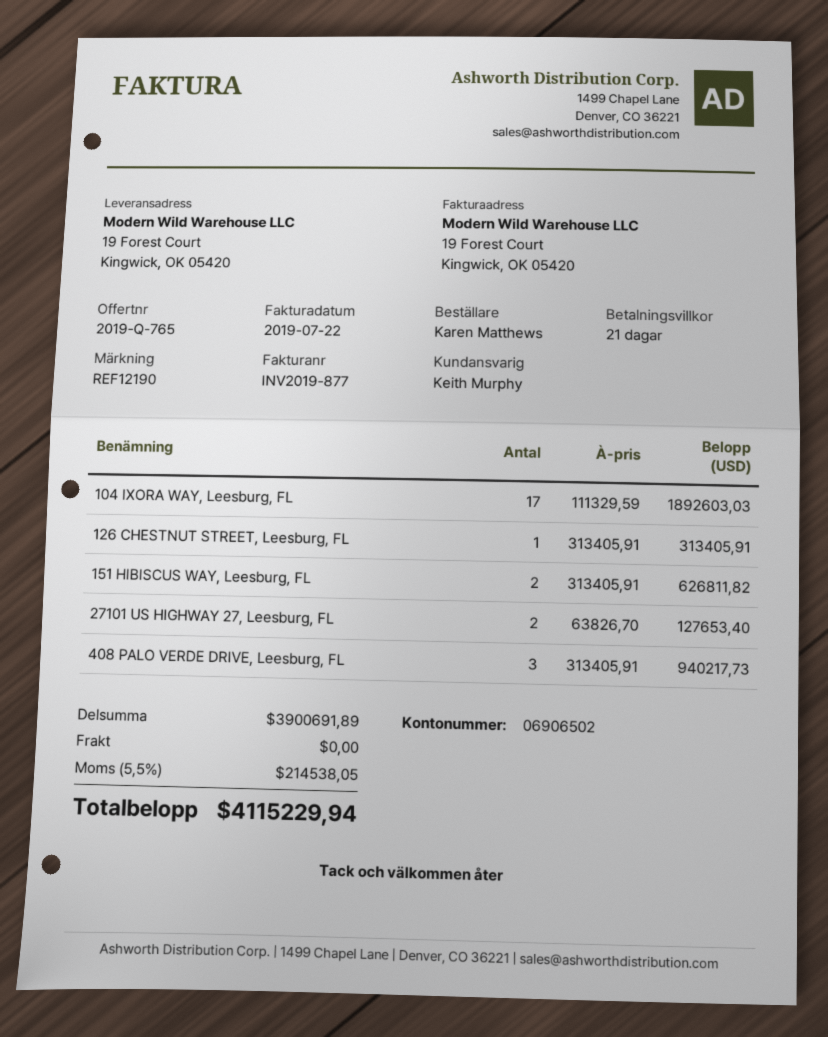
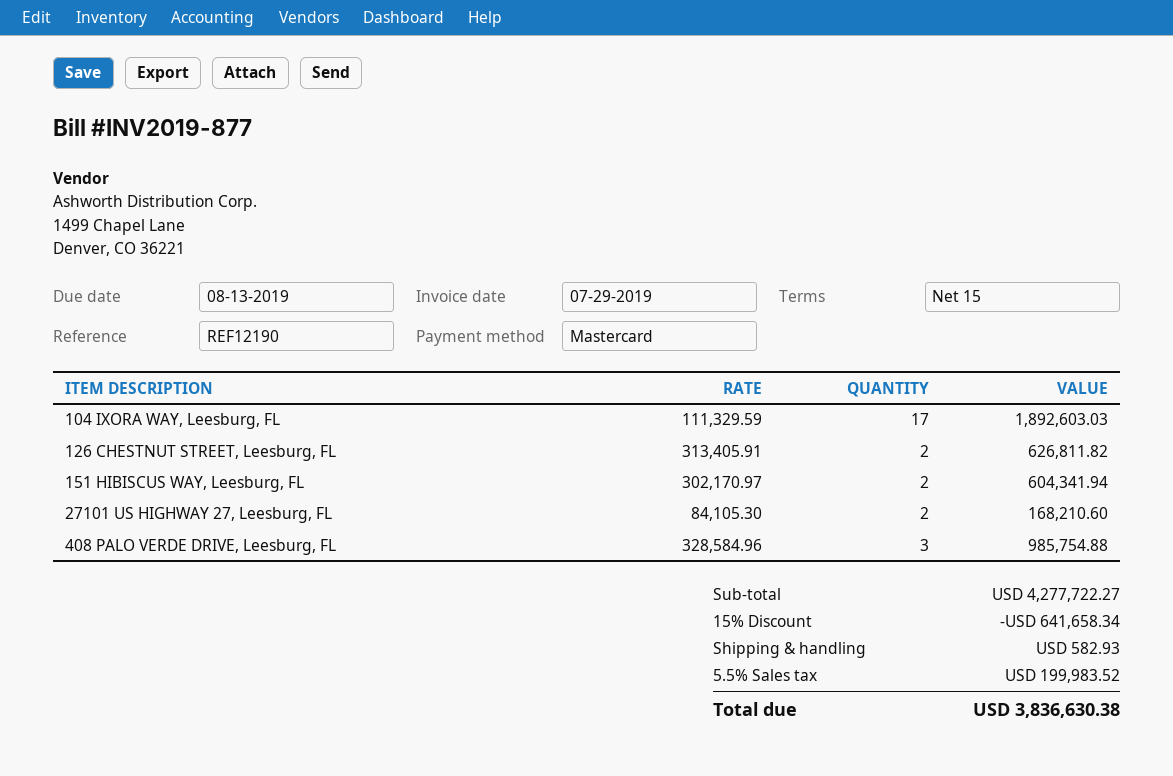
invoice date: 2019-07-22 -> 2019-07-29
payment terms: 21 days -> 15 days
126 CHESTNUT STREET, Leesburg, FL: 1 x 313405.91 = 313405.91 -> 2 x 313405.91 = 626811.82
151 HIBISCUS WAY, Leesburg, FL: 2 x 313405.91 = 626811.82 -> 2 x 302170.97 = 604341.94
27101 US HIGHWAY 27, Leesburg, FL: 2 x 63826.70 = 127653.40 -> 2 x 84105.30 = 168210.60
408 PALO VERDE DRIVE, Leesburg, FL: 3 x 313405.91 = 940217.73 -> 3 x 328584.96 = 985754.88
subtotal: 3900691.89 -> 4277722.27
discount: none -> 15% = 641658.34
shipping: 0.00 -> 582.93
tax: 5.5% = 214538.05 -> 5.5% = 199983.52
total: 4115229.94 -> 3836630.38

